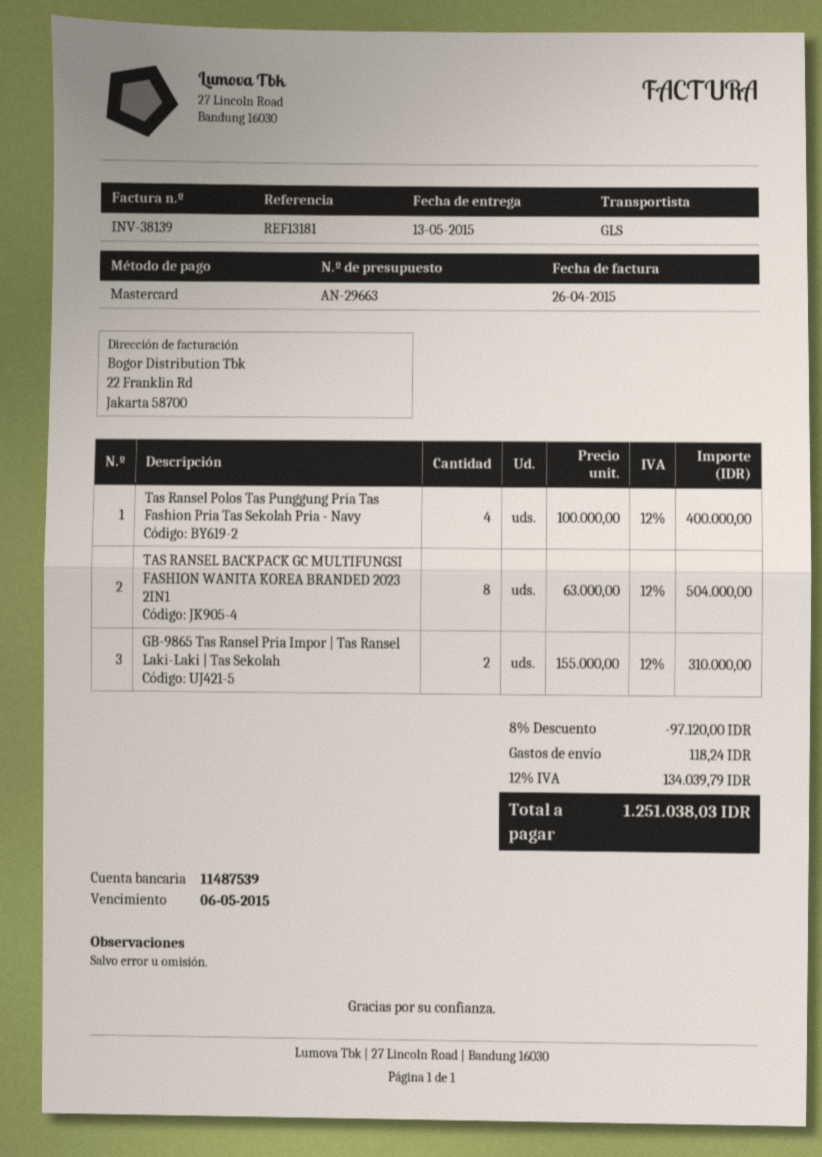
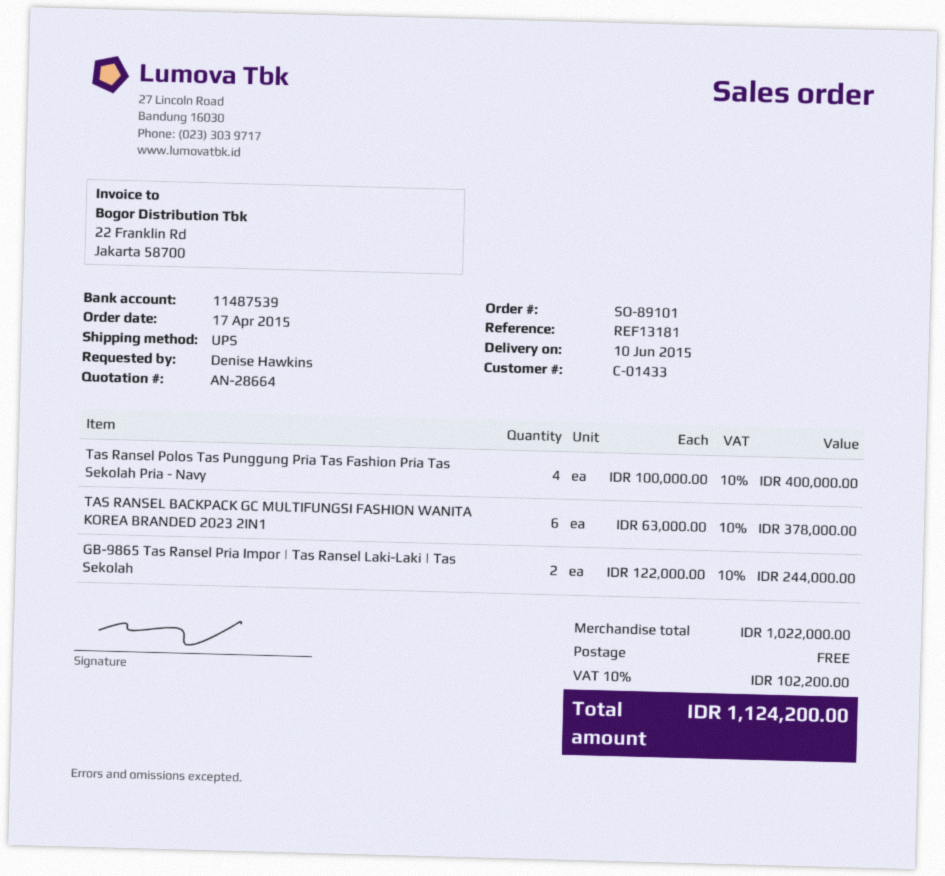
quote number: AN-29663 -> AN-28664
delivery date: 2015-05-13 -> 2015-06-10
shipping method: GLS -> UPS
TAS RANSEL BACKPACK GC MULTIFUNGSI FASHION WANITA KOREA BRANDED 2023 2IN1: 8 x 63000.00 = 504000.00 -> 6 x 63000.00 = 378000.00
GB-9865 Tas Ransel Pria Impor | Tas Ransel Laki-Laki | Tas Sekolah: 2 x 155000.00 = 310000.00 -> 2 x 122000.00 = 244000.00
discount: 8% = 97120.00 -> none
shipping: 118.24 -> 0.00
tax: 12% = 134039.79 -> 10% = 102200.00
total: 1251038.03 -> 1124200.00

